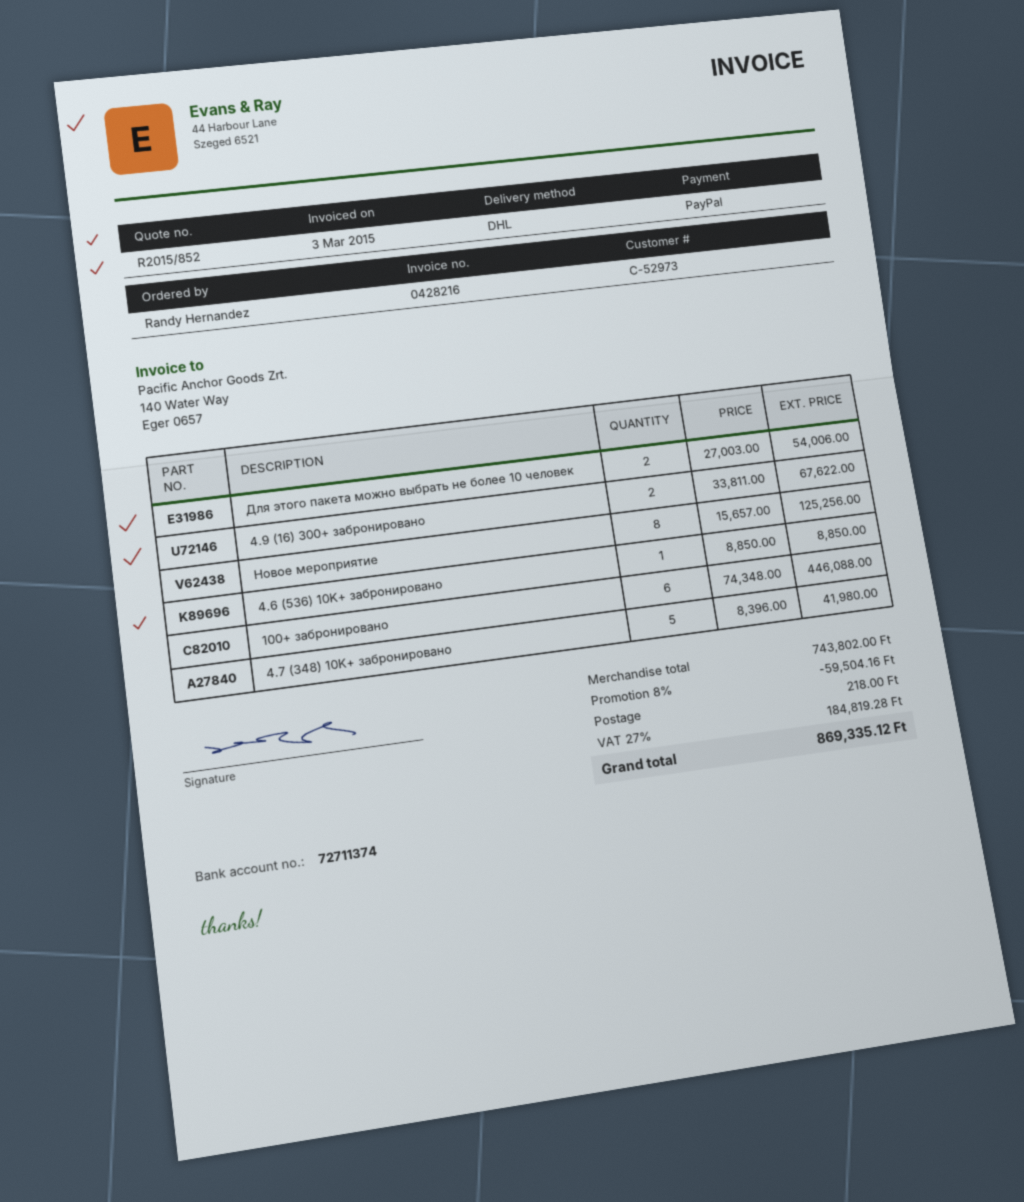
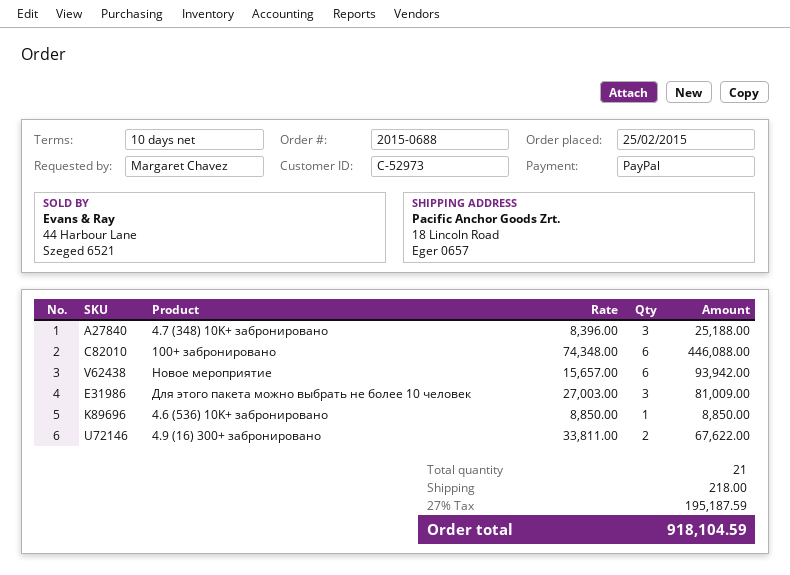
ordered by: Randy Hernandez -> Margaret Chavez
Для этого пакета можно выбрать не более 10 человек: 2 x 27003.00 = 54006.00 -> 3 x 27003.00 = 81009.00
Новое мероприятие: 8 x 15657.00 = 125256.00 -> 6 x 15657.00 = 93942.00
4.7 (348) 10K+ забронировано: 5 x 8396.00 = 41980.00 -> 3 x 8396.00 = 25188.00
discount: 8% = 59504.16 -> none
tax: 27% = 184819.28 -> 27% = 195187.59
total: 869335.12 -> 918104.59

